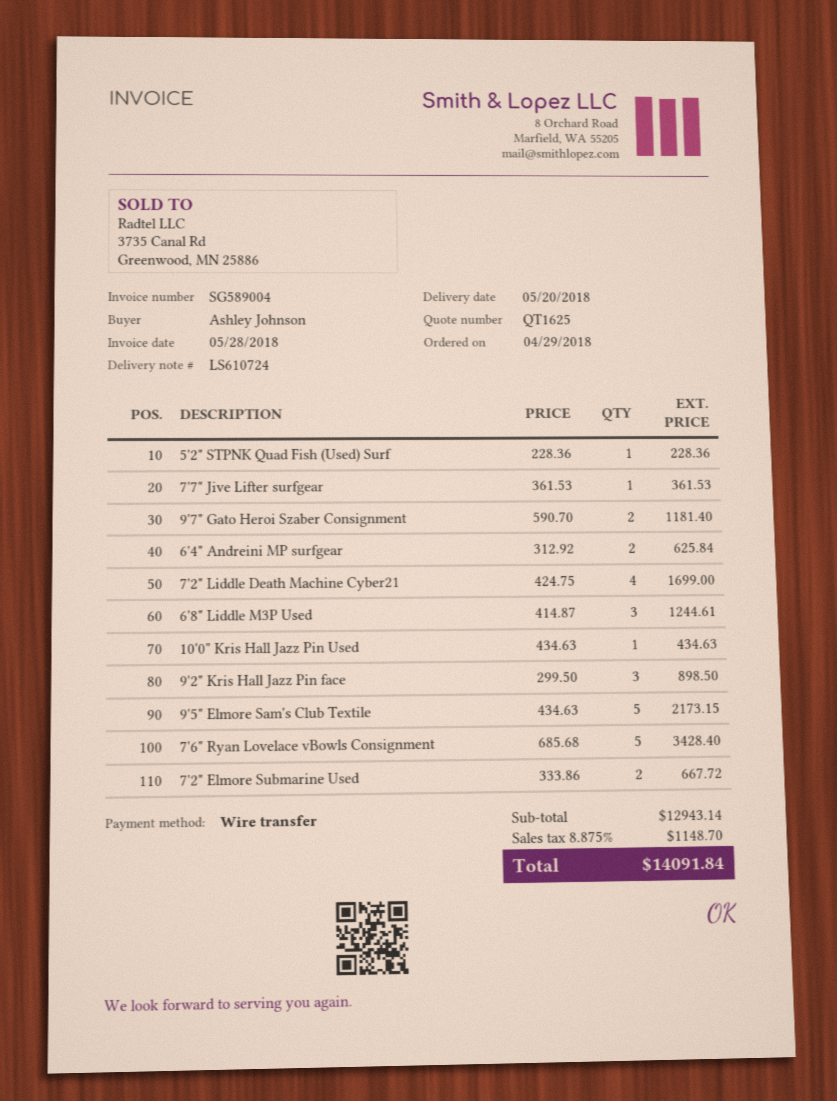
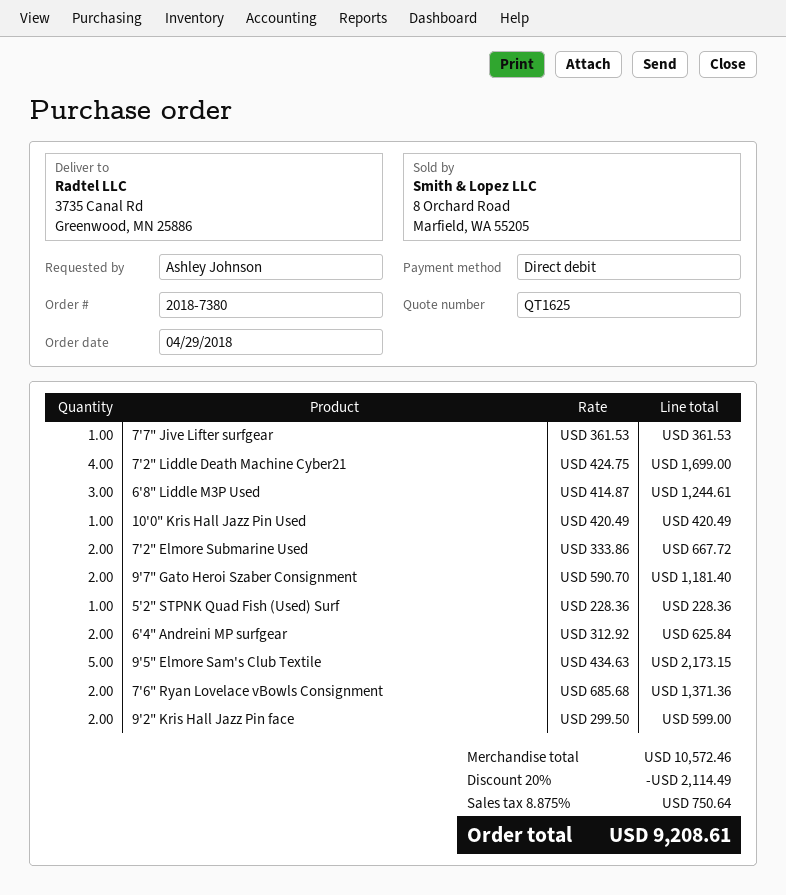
payment method: bank transfer -> direct debit
10'0" Kris Hall Jazz Pin Used: 1 x 434.63 = 434.63 -> 1 x 420.49 = 420.49
9'2" Kris Hall Jazz Pin face: 3 x 299.50 = 898.50 -> 2 x 299.50 = 599.00
7'6" Ryan Lovelace vBowls Consignment: 5 x 685.68 = 3428.40 -> 2 x 685.68 = 1371.36
subtotal: 12943.14 -> 10572.46
discount: none -> 20% = 2114.49
tax: 8.875% = 1148.70 -> 8.875% = 750.64
total: 14091.84 -> 9208.61

